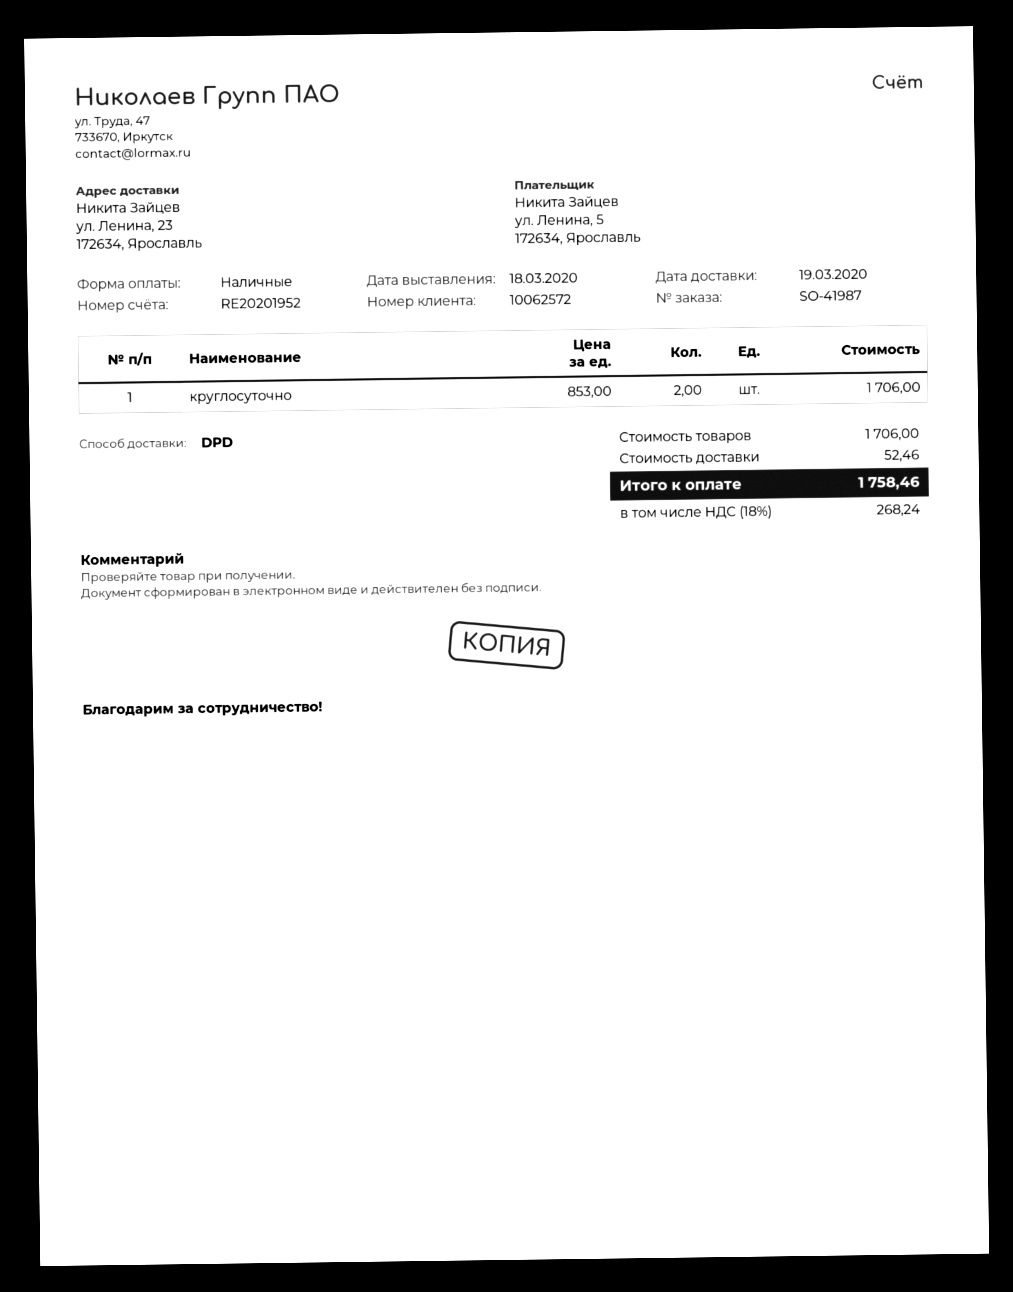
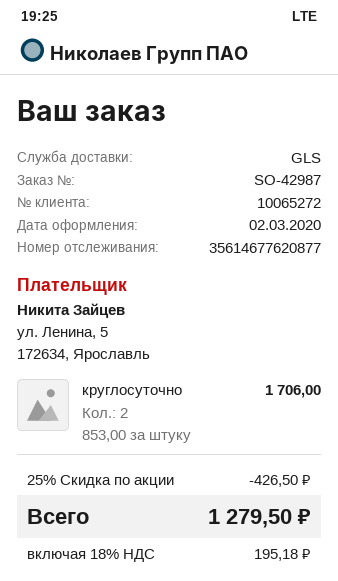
order number: SO-41987 -> SO-42987
customer number: 10062572 -> 10065272
shipping method: DPD -> GLS
discount: none -> 25% = 426.50
shipping: 52.46 -> none
tax: 18% = 268.24 -> 18% = 195.18
total: 1758.46 -> 1279.50

